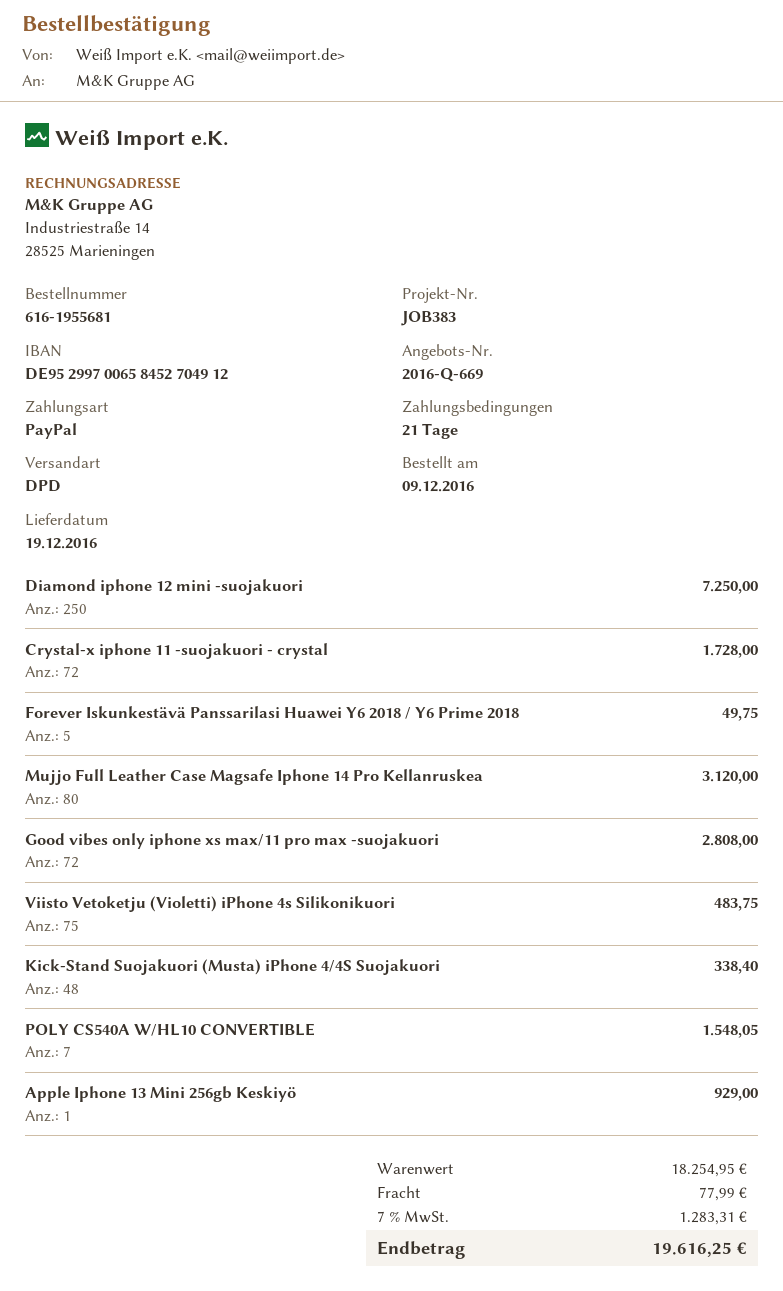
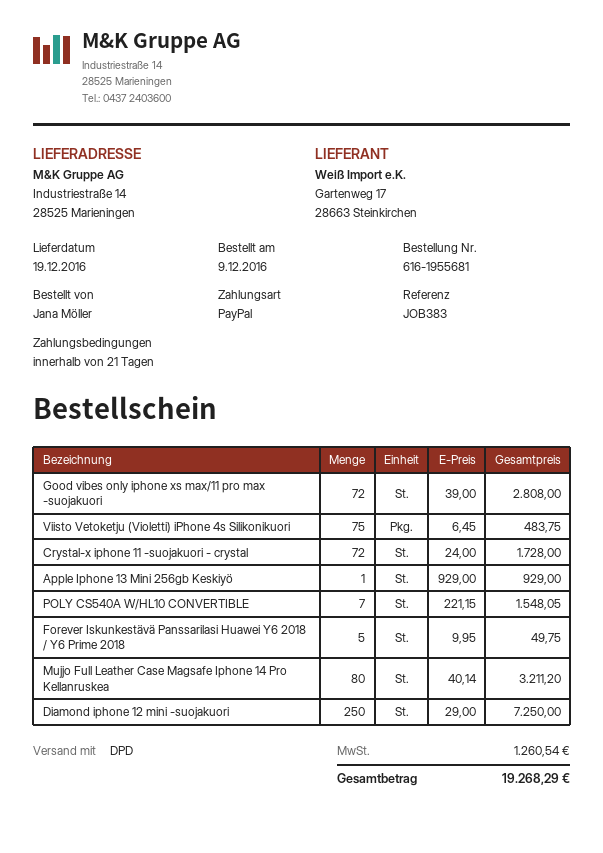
Mujjo Full Leather Case Magsafe Iphone 14 Pro Kellanruskea: 80 for 3120.00 -> 80 for 3211.20
Kick-Stand Suojakuori (Musta) iPhone 4/4S Suojakuori: 48 for 338.40 -> none
shipping: 77.99 -> none
tax: 1283.31 -> 1260.54
total: 19616.25 -> 19268.29

